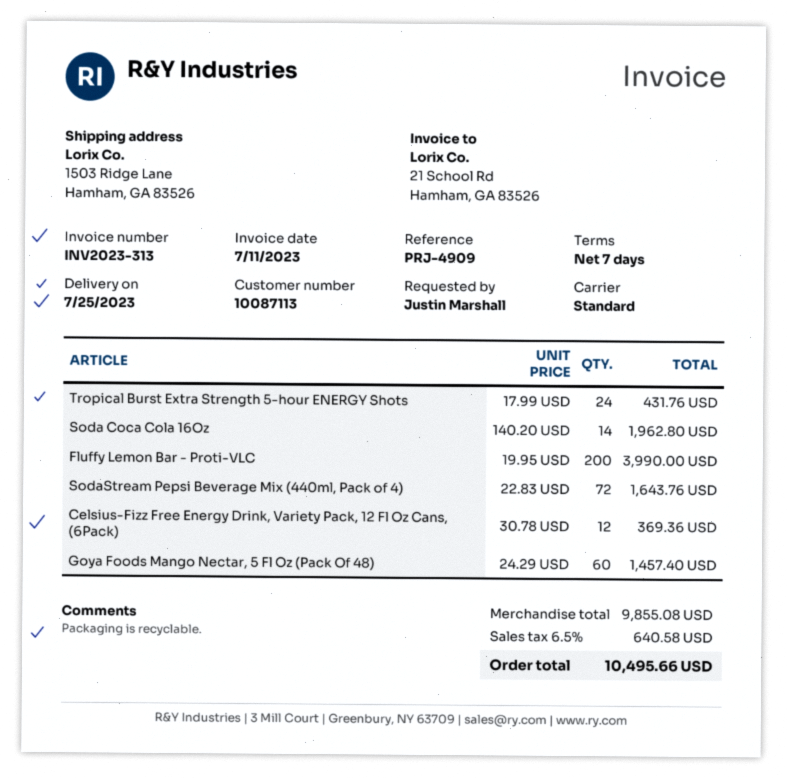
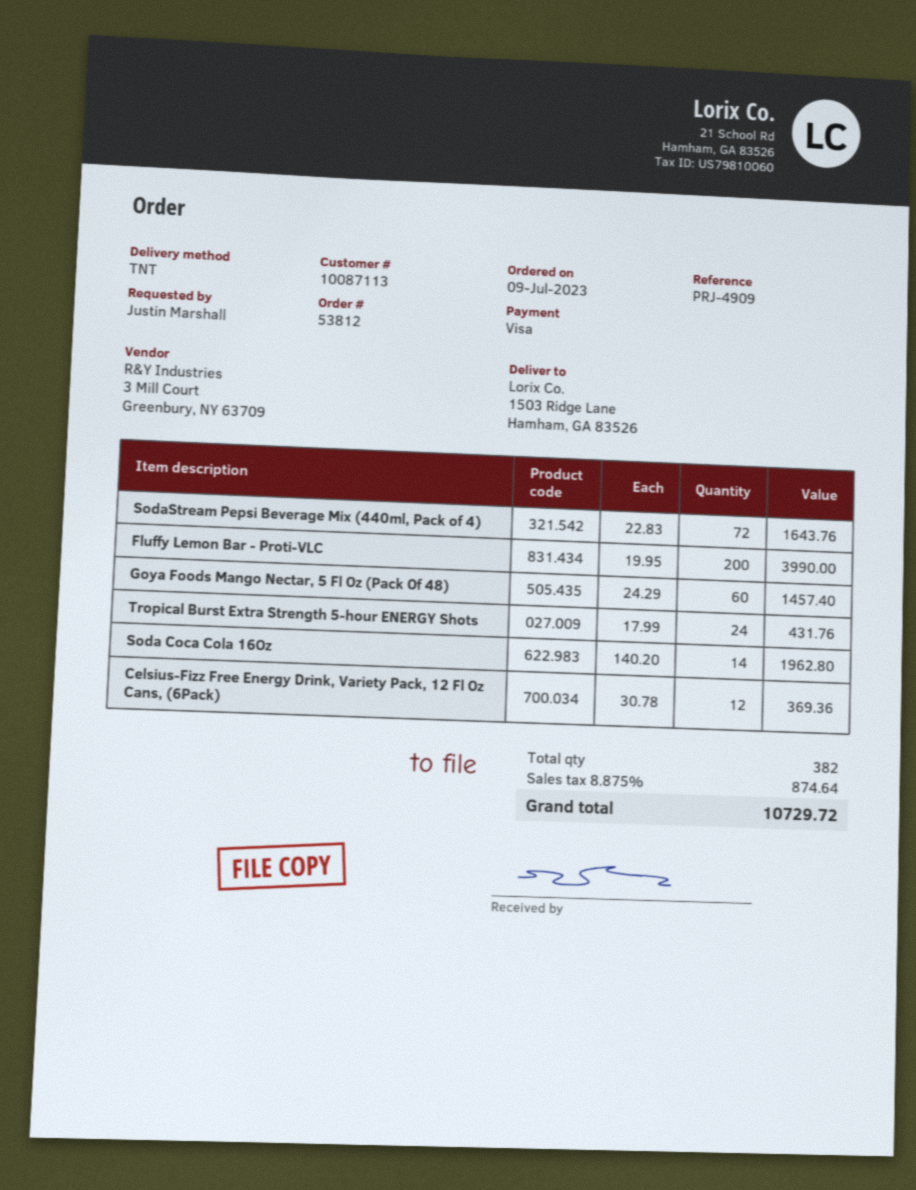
shipping method: standard -> TNT
tax: 6.5% = 640.58 -> 8.875% = 874.64
total: 10495.66 -> 10729.72

